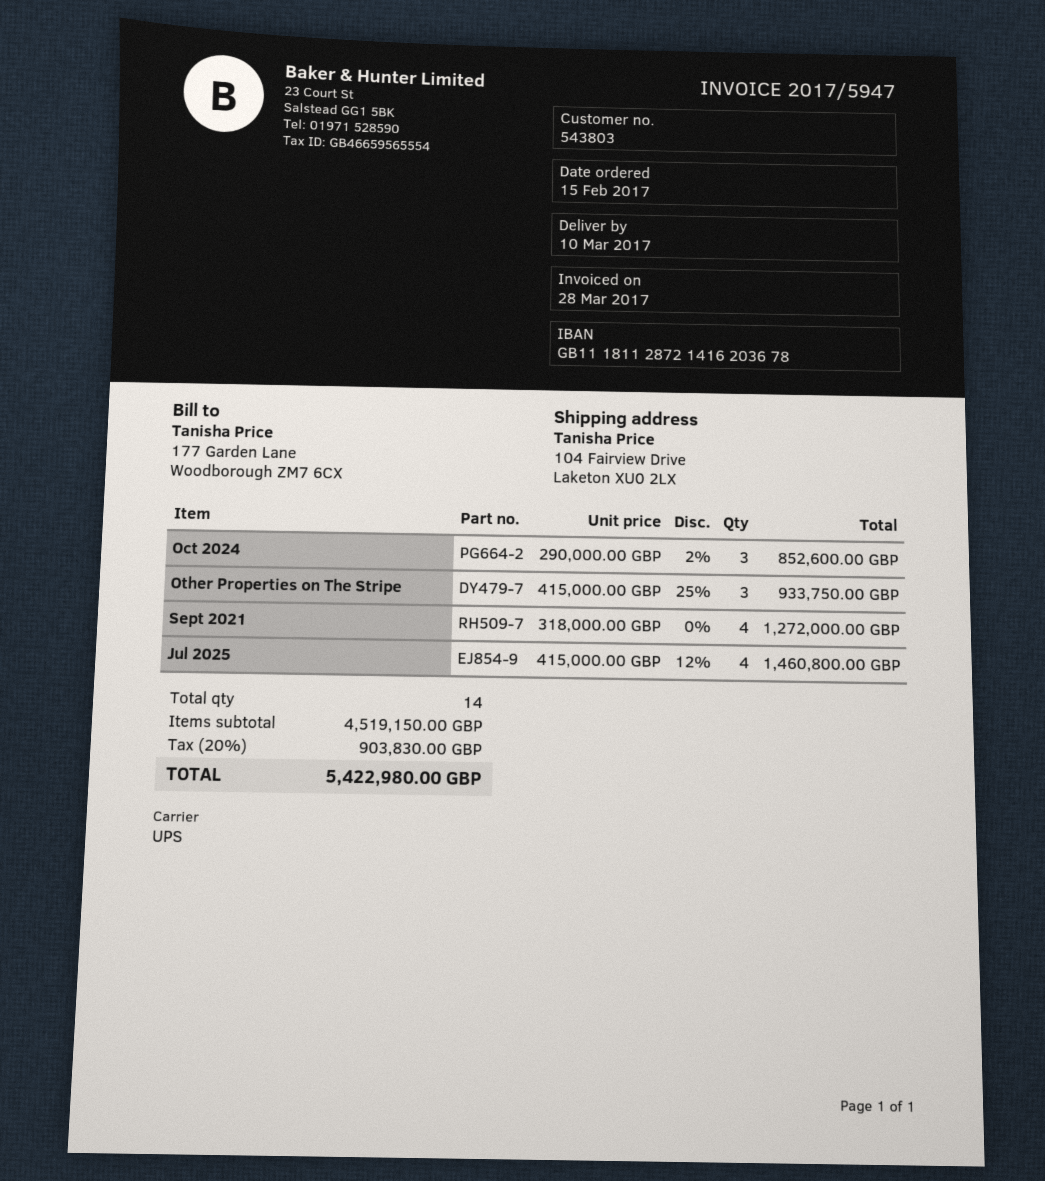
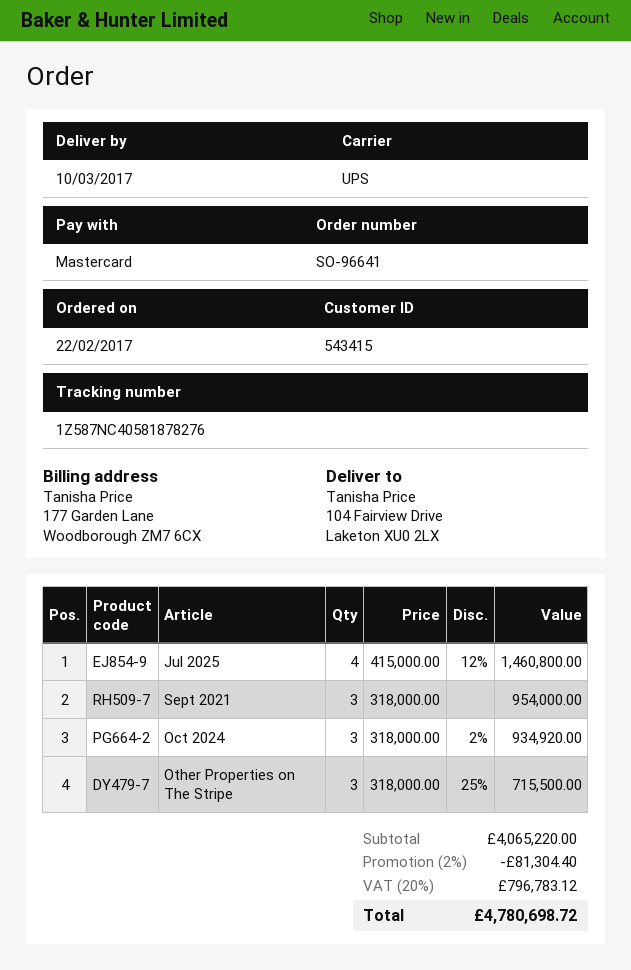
order date: 2017-02-15 -> 2017-02-22
customer number: 543803 -> 543415
Oct 2024: 3 x 290000.00 - 2% = 852600.00 -> 3 x 318000.00 - 2% = 934920.00
Other Properties on The Stripe: 3 x 415000.00 - 25% = 933750.00 -> 3 x 318000.00 - 25% = 715500.00
Sept 2021: 4 x 318000.00 = 1272000.00 -> 3 x 318000.00 = 954000.00
subtotal: 4519150.00 -> 4065220.00
discount: none -> 2% = 81304.40
tax: 20% = 903830.00 -> 20% = 796783.12
total: 5422980.00 -> 4780698.72

